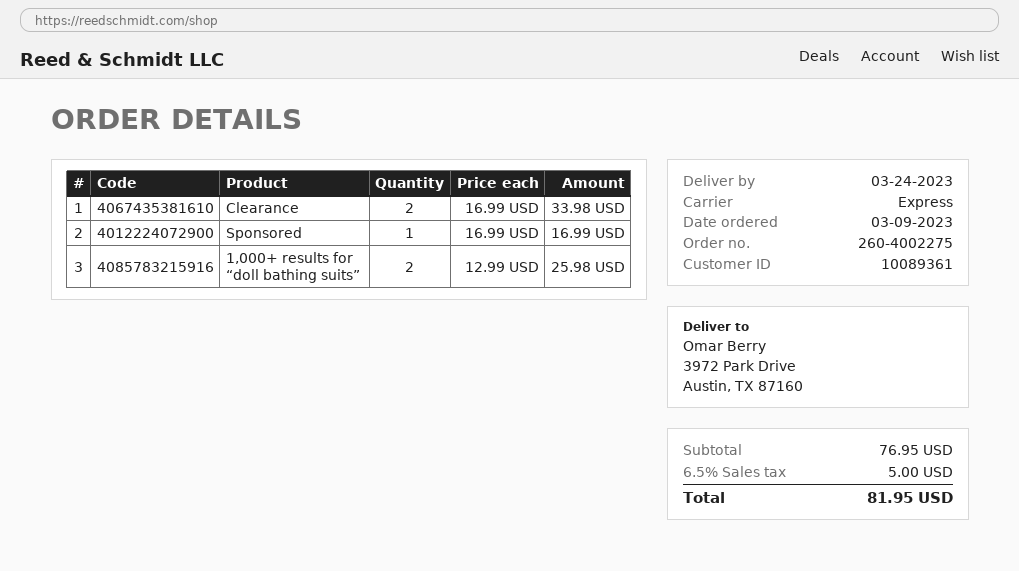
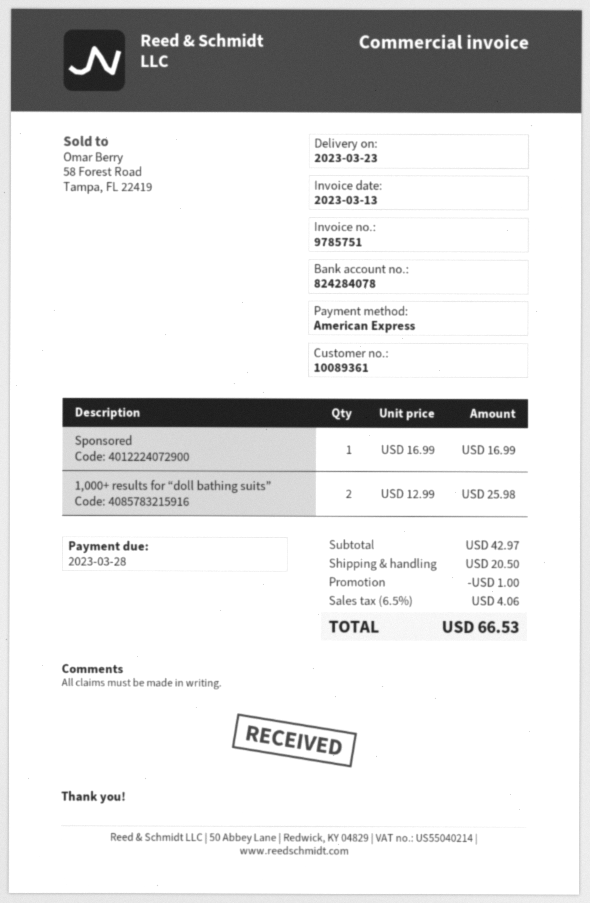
delivery date: 2023-03-24 -> 2023-03-23
Clearance: 2 x 16.99 = 33.98 -> none
subtotal: 76.95 -> 42.97
discount: none -> 1.00
shipping: none -> 20.50
tax: 6.5% = 5.00 -> 6.5% = 4.06
total: 81.95 -> 66.53

